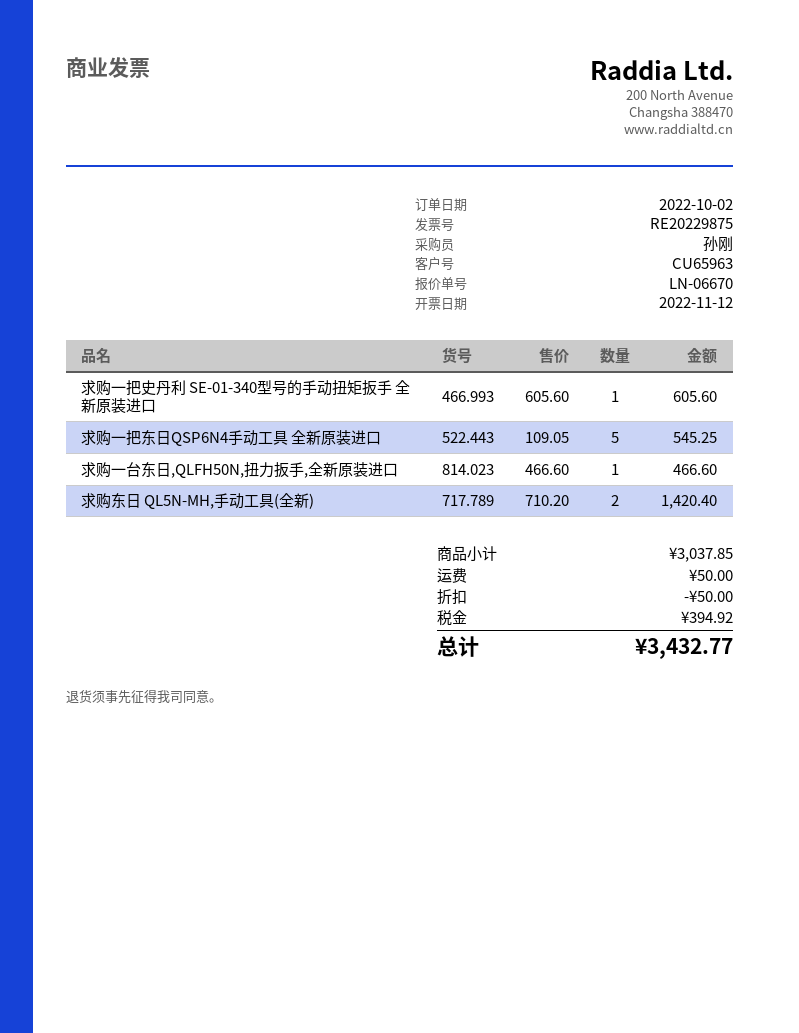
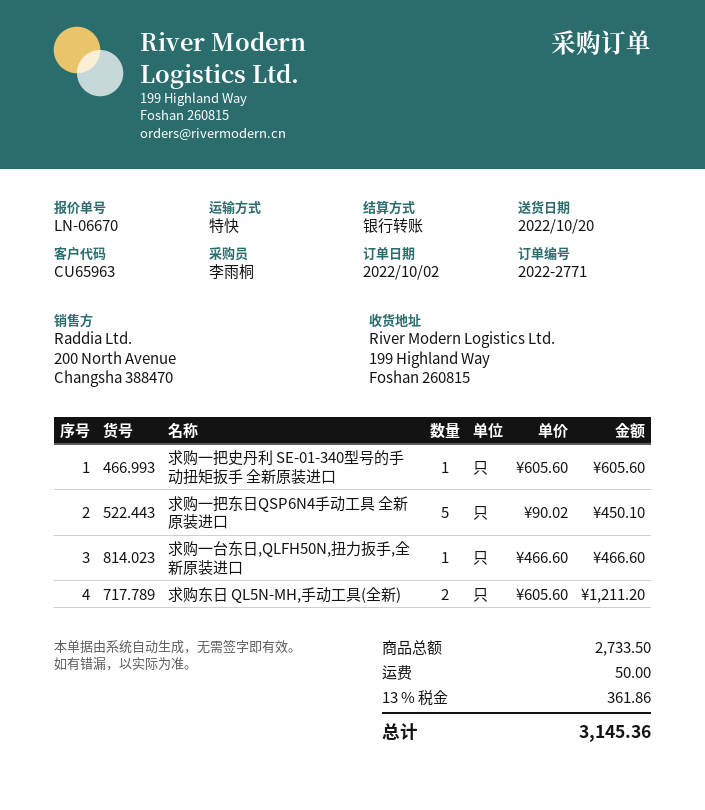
ordered by: 孙刚 -> 李雨桐
求购一把东日QSP6N4手动工具 全新原装进口: 5 x 109.05 = 545.25 -> 5 x 90.02 = 450.10
求购东日 QL5N-MH,手动工具(全新): 2 x 710.20 = 1420.40 -> 2 x 605.60 = 1211.20
subtotal: 3037.85 -> 2733.50
discount: 50.00 -> none
tax: 394.92 -> 361.86
total: 3432.77 -> 3145.36

